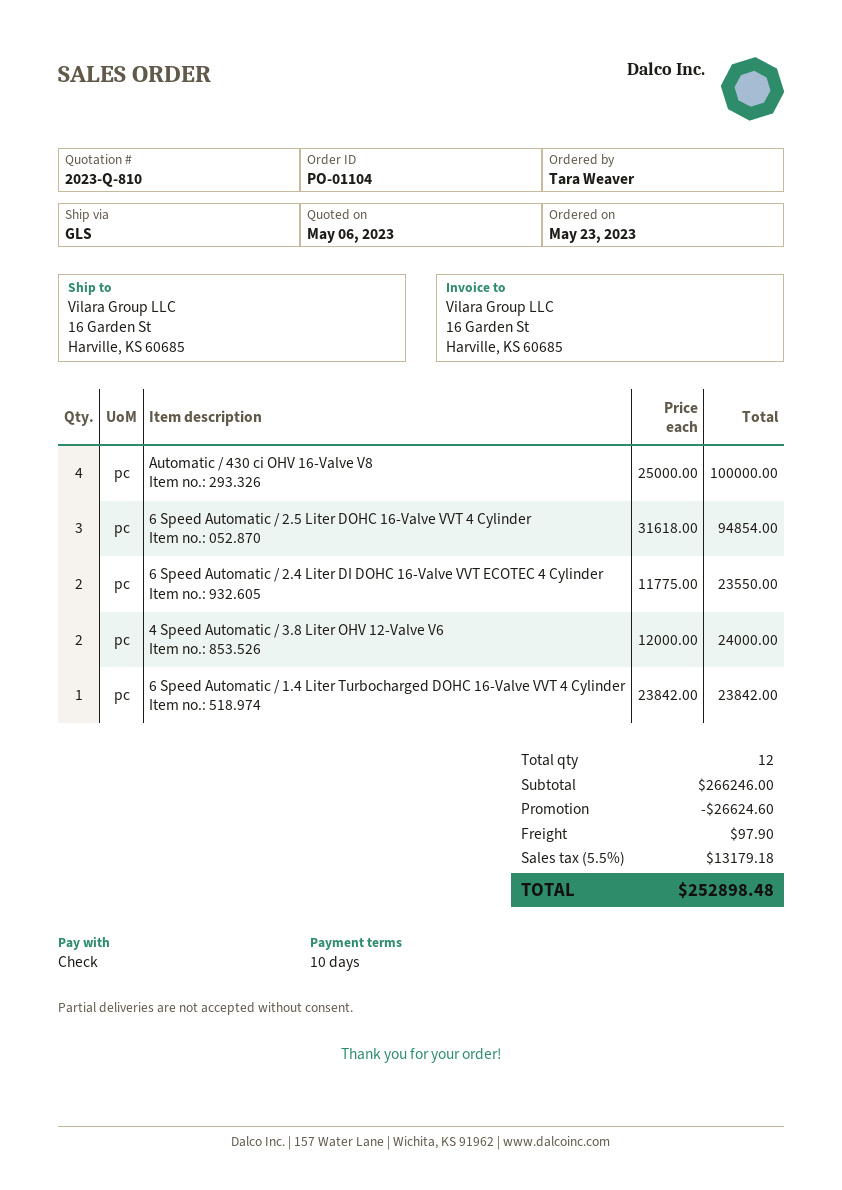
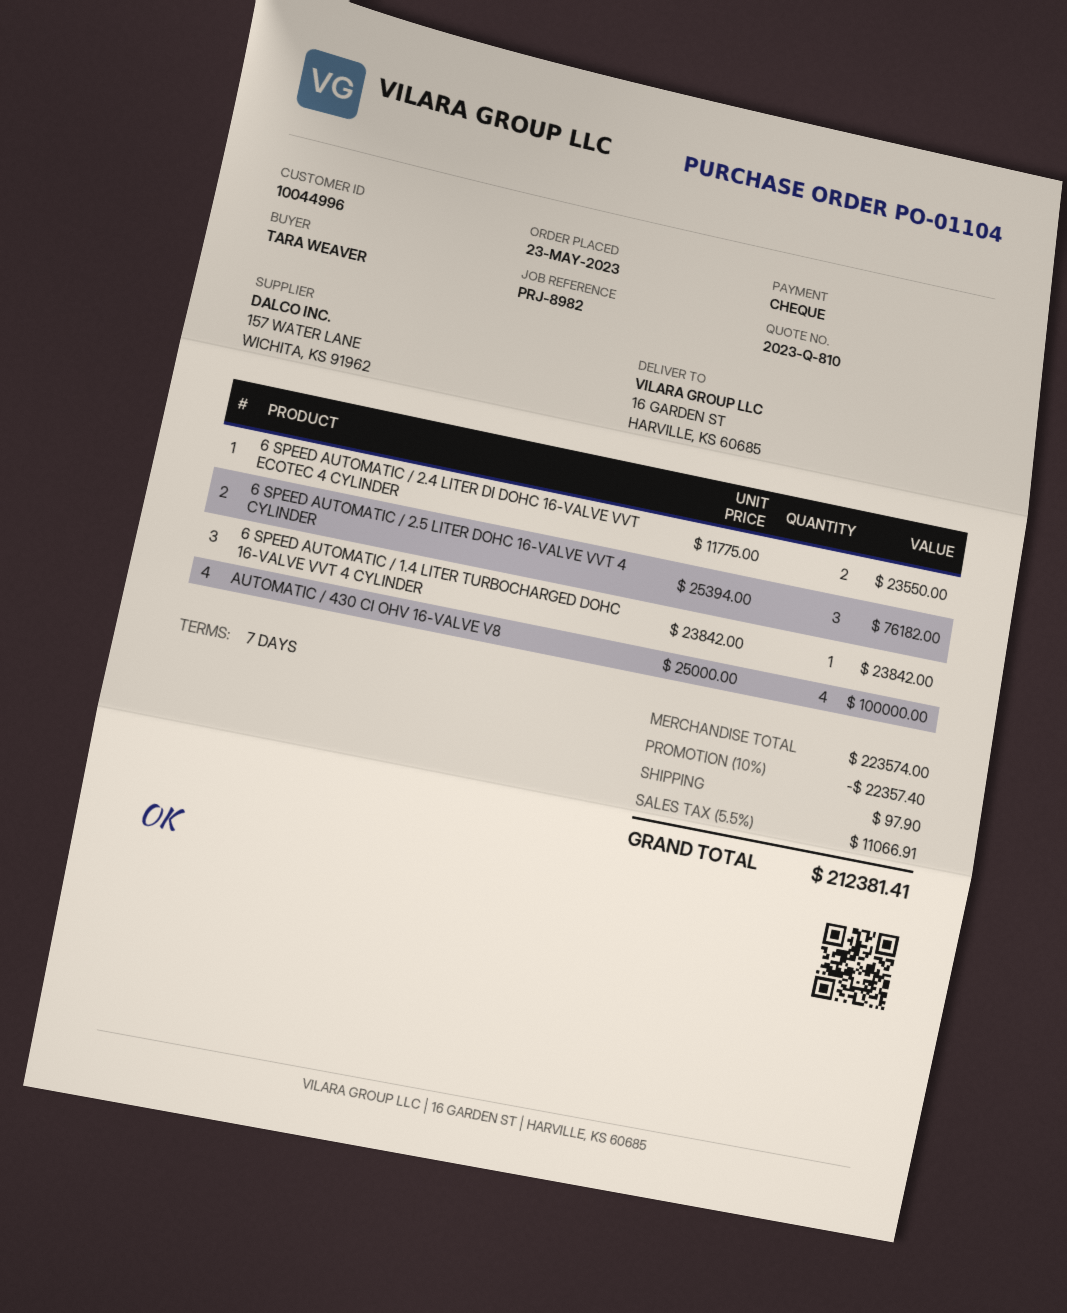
payment terms: 10 days -> 7 days
6 Speed Automatic / 2.5 Liter DOHC 16-Valve VVT 4 Cylinder: 3 x 31618.00 = 94854.00 -> 3 x 25394.00 = 76182.00
4 Speed Automatic / 3.8 Liter OHV 12-Valve V6: 2 x 12000.00 = 24000.00 -> none
subtotal: 266246.00 -> 223574.00
discount: 26624.60 -> 22357.40
tax: 5.5% = 13179.18 -> 5.5% = 11066.91
total: 252898.48 -> 212381.41

